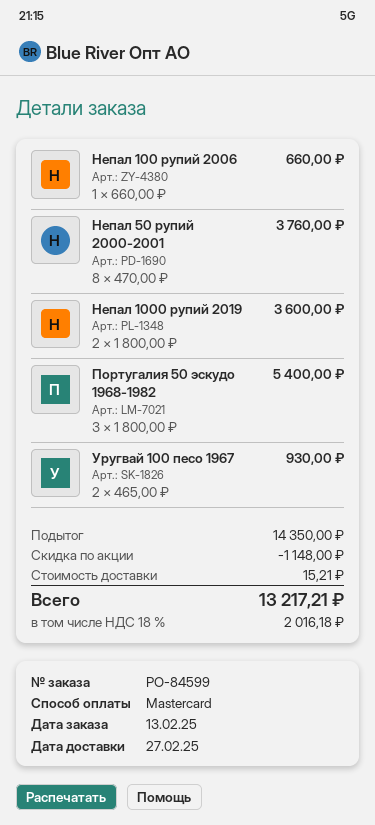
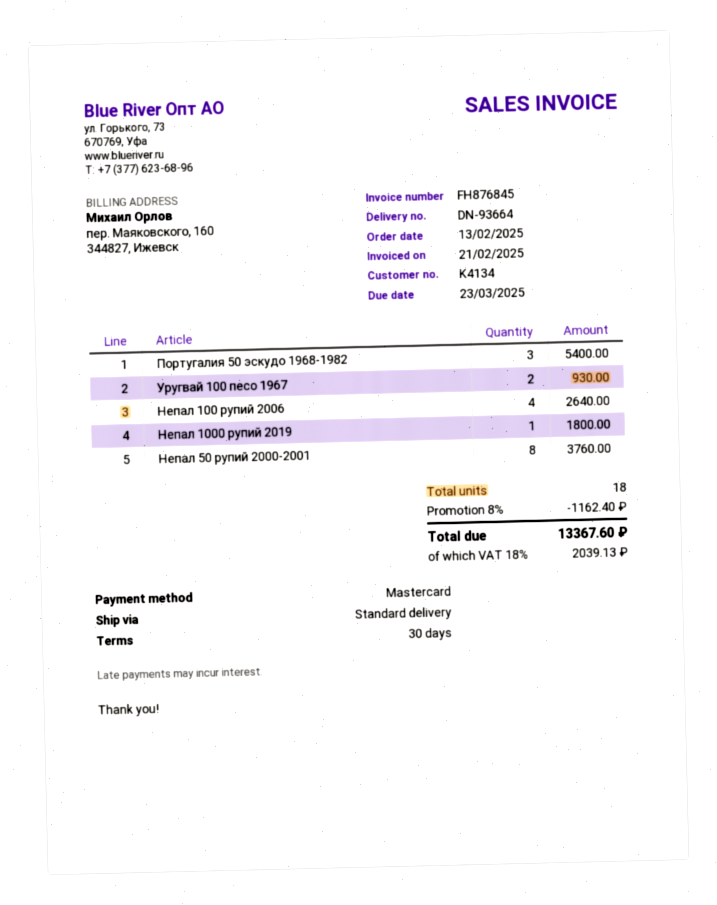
Непал 100 рупий 2006: 1 for 660.00 -> 4 for 2640.00
Непал 1000 рупий 2019: 2 for 3600.00 -> 1 for 1800.00
discount: 1148.00 -> 1162.40
shipping: 15.21 -> none
tax: 18% = 2016.18 -> 18% = 2039.13
total: 13217.21 -> 13367.60

